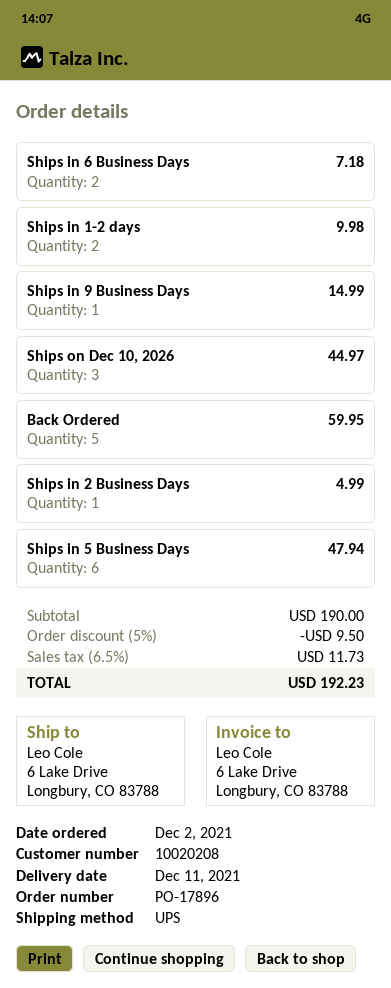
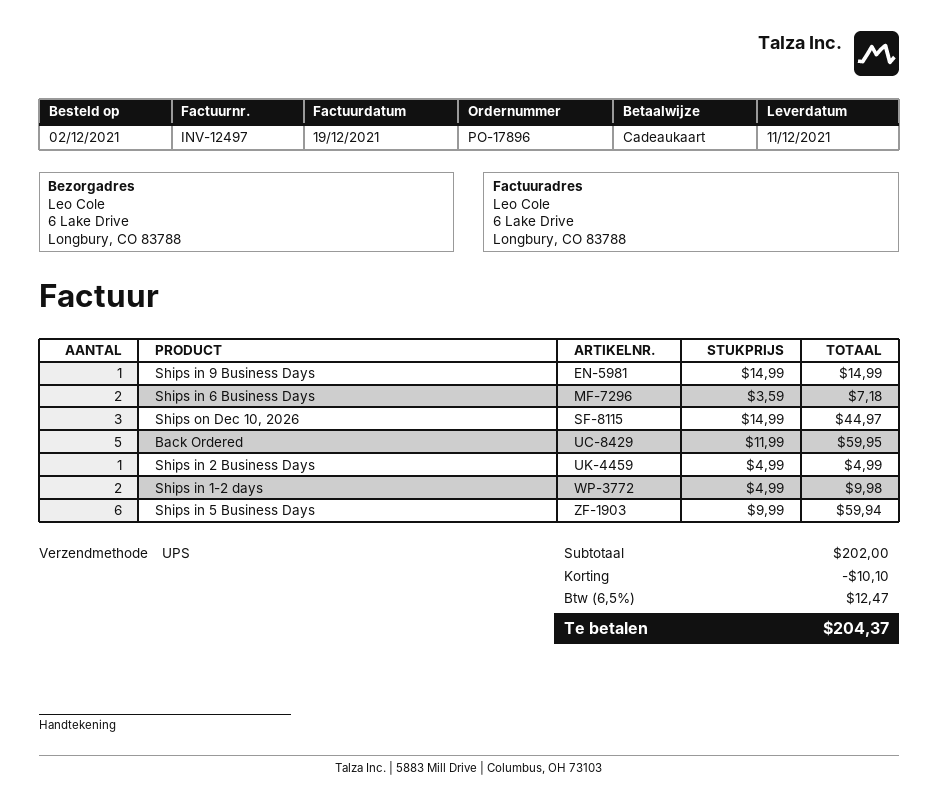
Ships in 5 Business Days: 6 for 47.94 -> 6 for 59.94
subtotal: 190.00 -> 202.00
discount: 9.50 -> 10.10
tax: 6.5% = 11.73 -> 6.5% = 12.47
total: 192.23 -> 204.37

